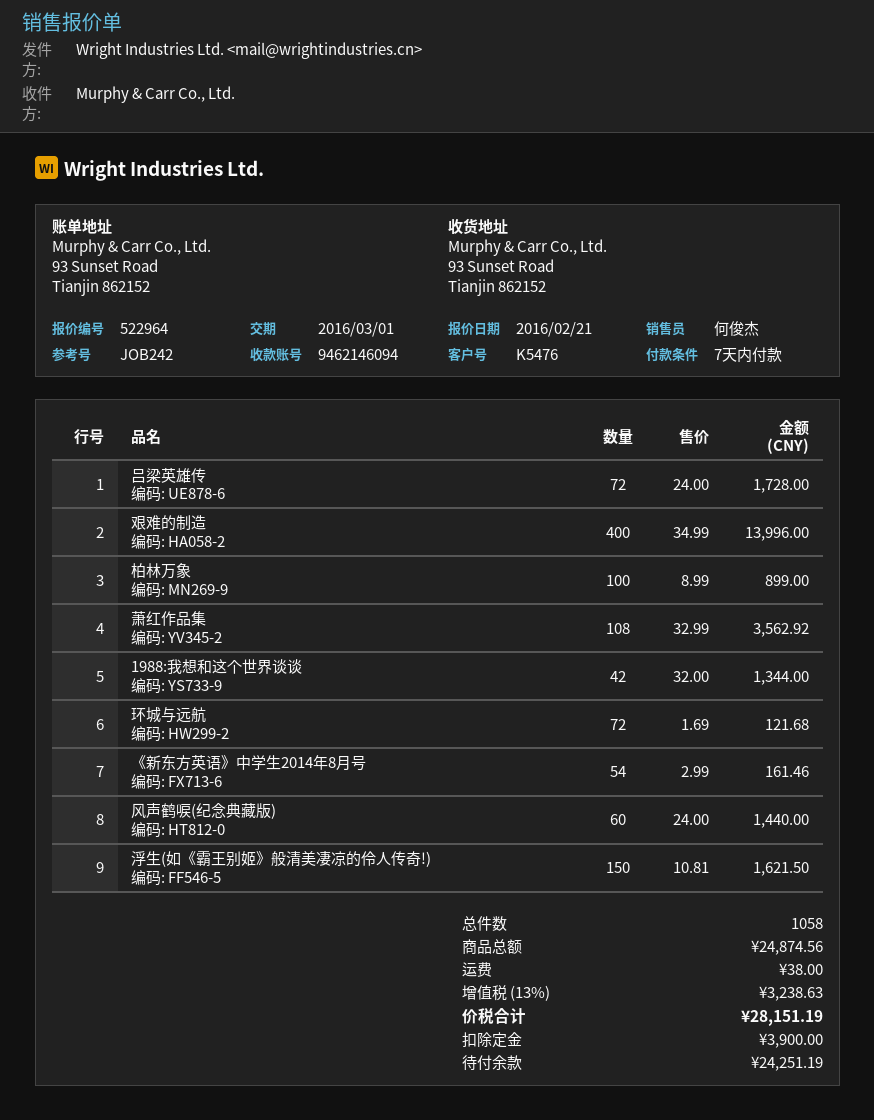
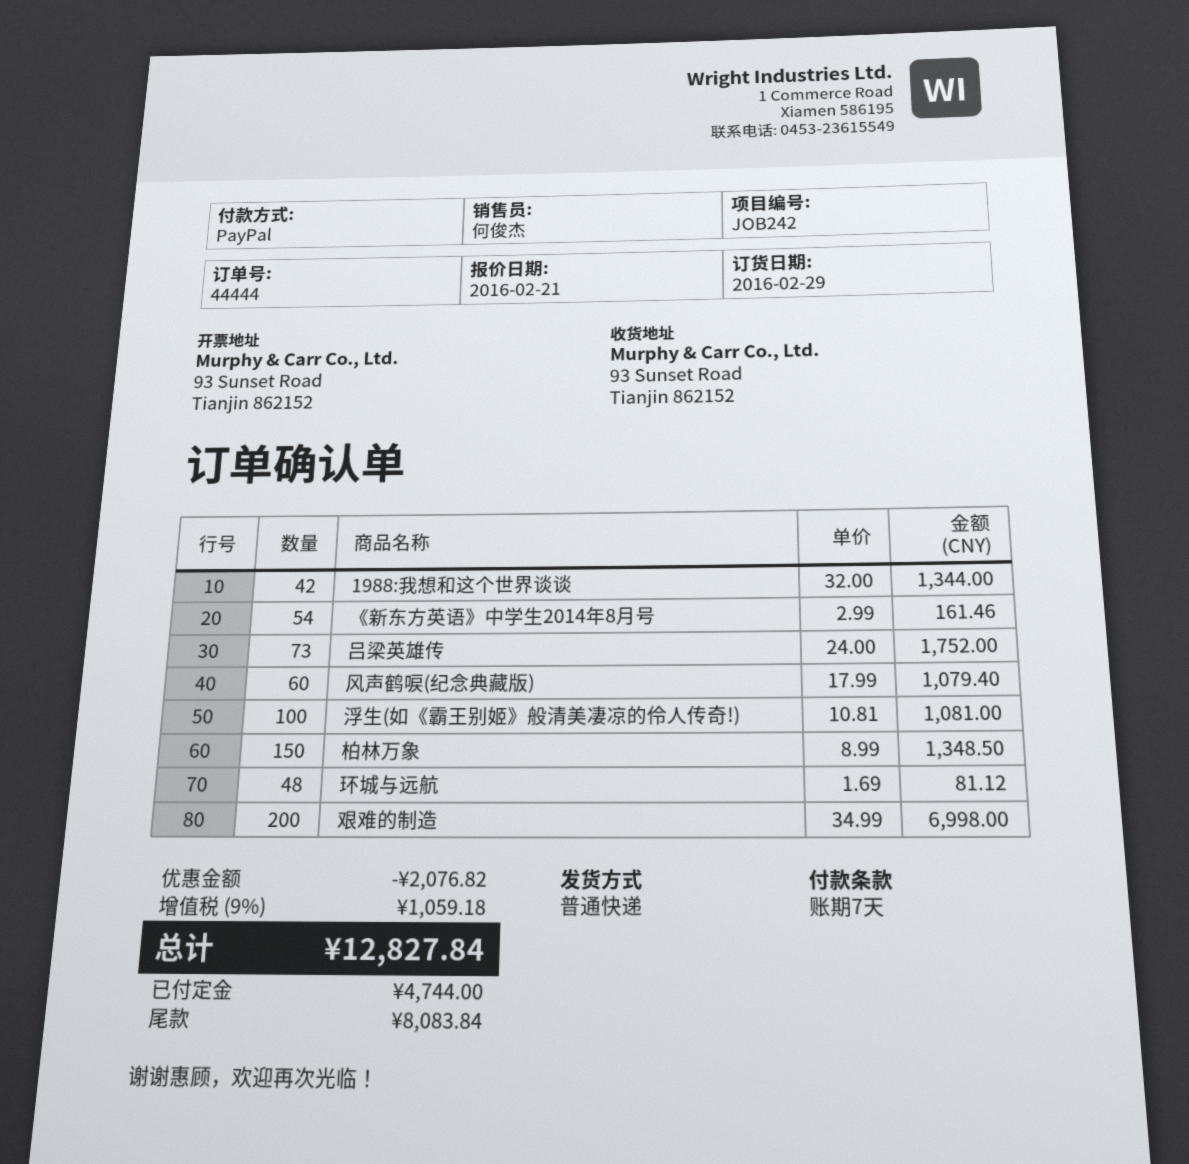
吕梁英雄传: 72 x 24.00 = 1728.00 -> 73 x 24.00 = 1752.00
艰难的制造: 400 x 34.99 = 13996.00 -> 200 x 34.99 = 6998.00
柏林万象: 100 x 8.99 = 899.00 -> 150 x 8.99 = 1348.50
萧红作品集: 108 x 32.99 = 3562.92 -> none
环城与远航: 72 x 1.69 = 121.68 -> 48 x 1.69 = 81.12
风声鹤唳(纪念典藏版): 60 x 24.00 = 1440.00 -> 60 x 17.99 = 1079.40
浮生(如《霸王别姬》般清美凄凉的伶人传奇!): 150 x 10.81 = 1621.50 -> 100 x 10.81 = 1081.00
discount: none -> 2076.82
shipping: 38.00 -> none
tax: 13% = 3238.63 -> 9% = 1059.18
total: 28151.19 -> 12827.84
deposit: 3900.00 -> 4744.00
balance: 24251.19 -> 8083.84

